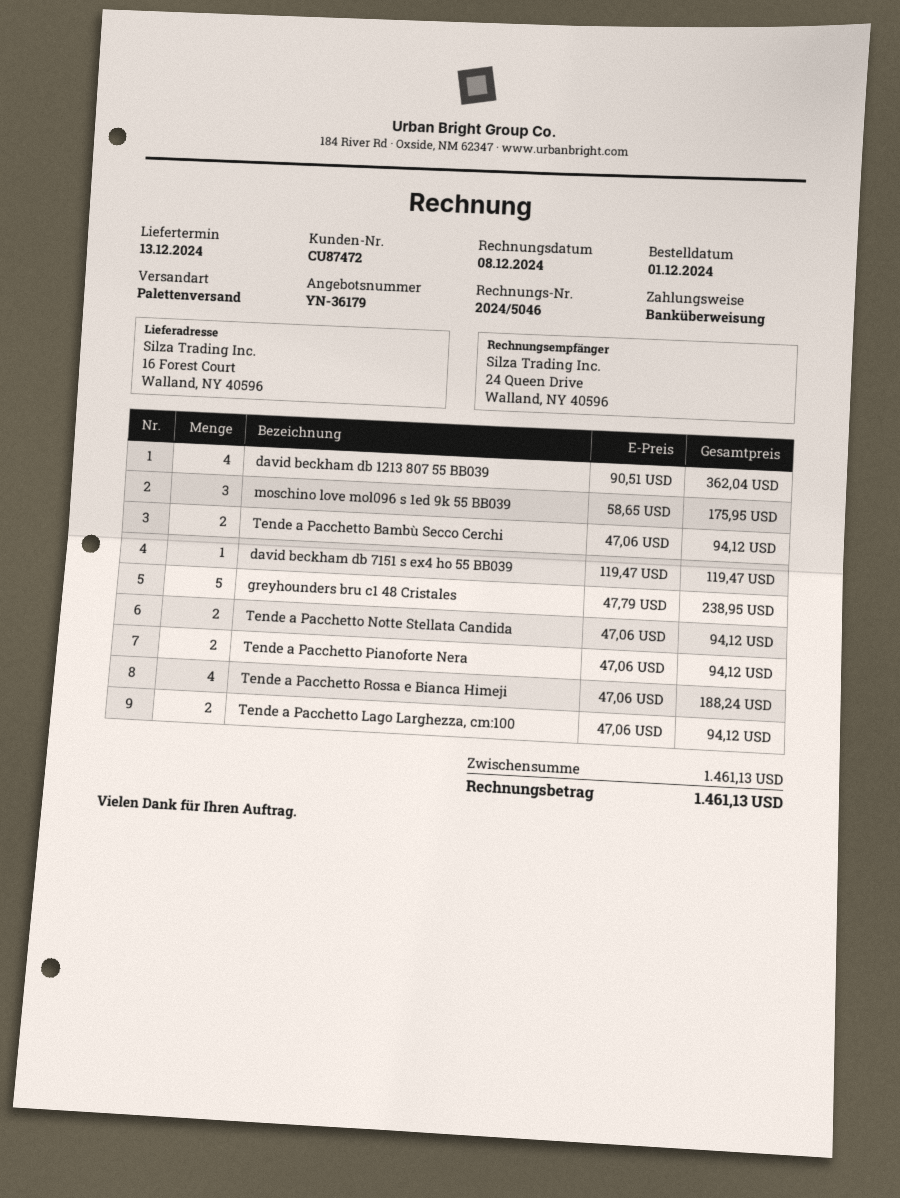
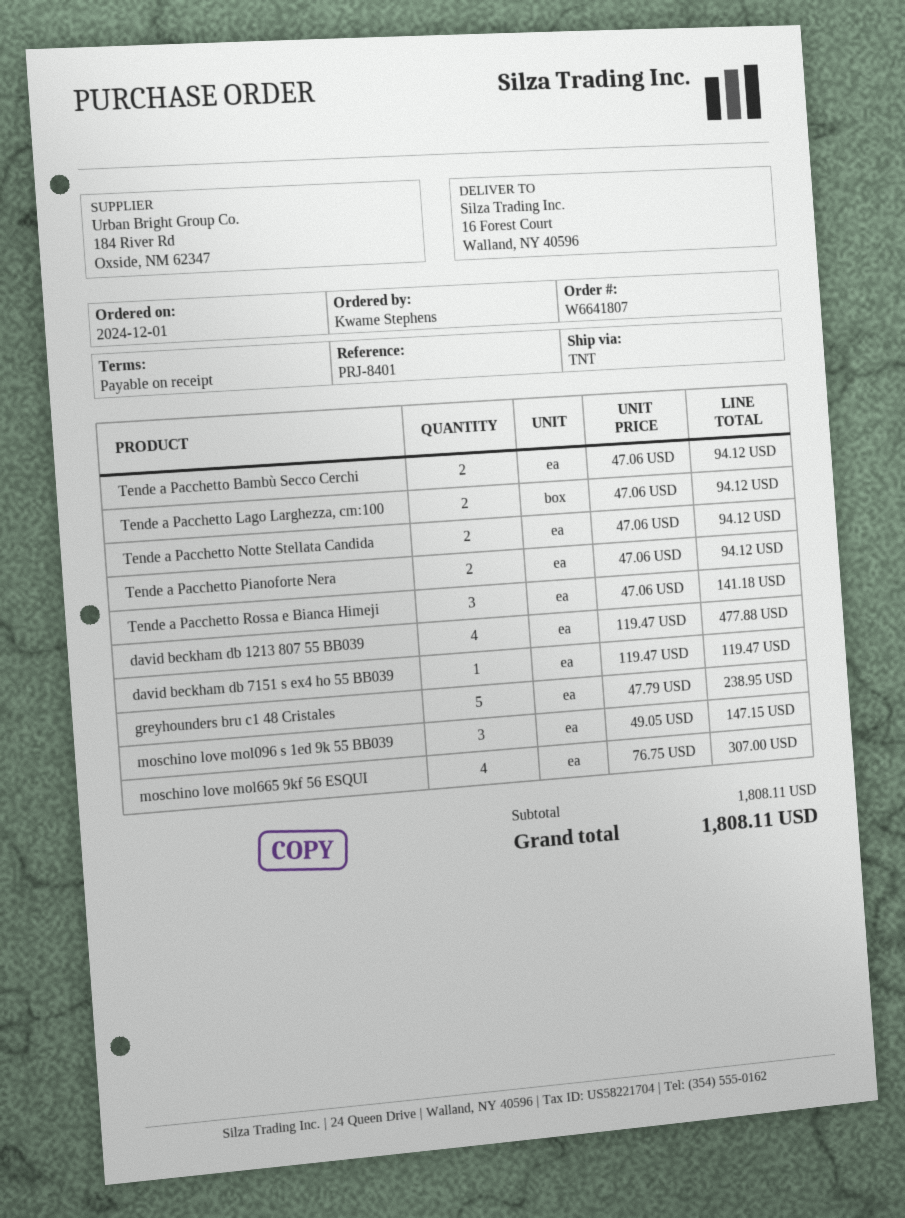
shipping method: pallet freight -> TNT
david beckham db 1213 807 55 BB039: 4 x 90.51 = 362.04 -> 4 x 119.47 = 477.88
moschino love mol096 s 1ed 9k 55 BB039: 3 x 58.65 = 175.95 -> 3 x 49.05 = 147.15
Tende a Pacchetto Rossa e Bianca Himeji: 4 x 47.06 = 188.24 -> 3 x 47.06 = 141.18
moschino love mol665 9kf 56 ESQUI: none -> 4 x 76.75 = 307.00
subtotal: 1461.13 -> 1808.11
total: 1461.13 -> 1808.11

